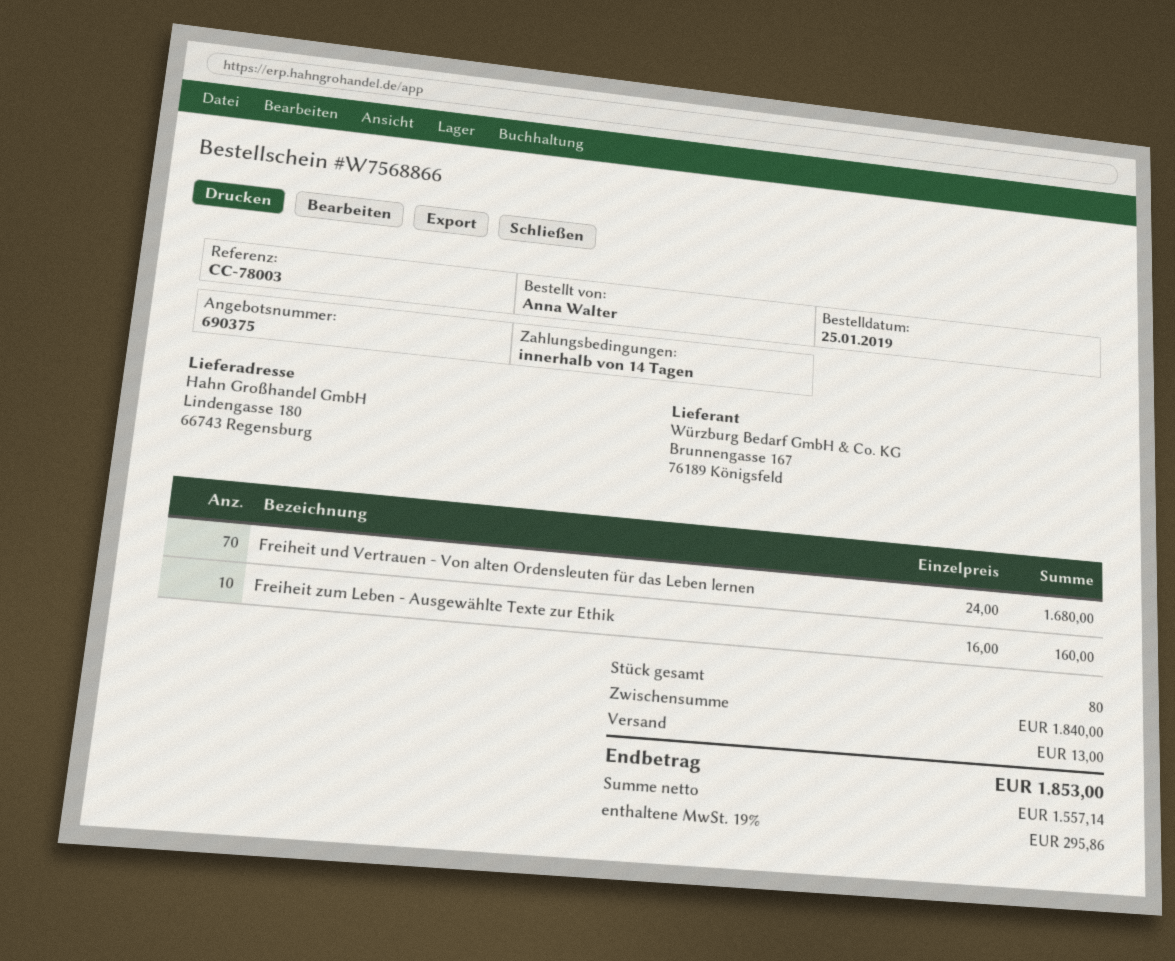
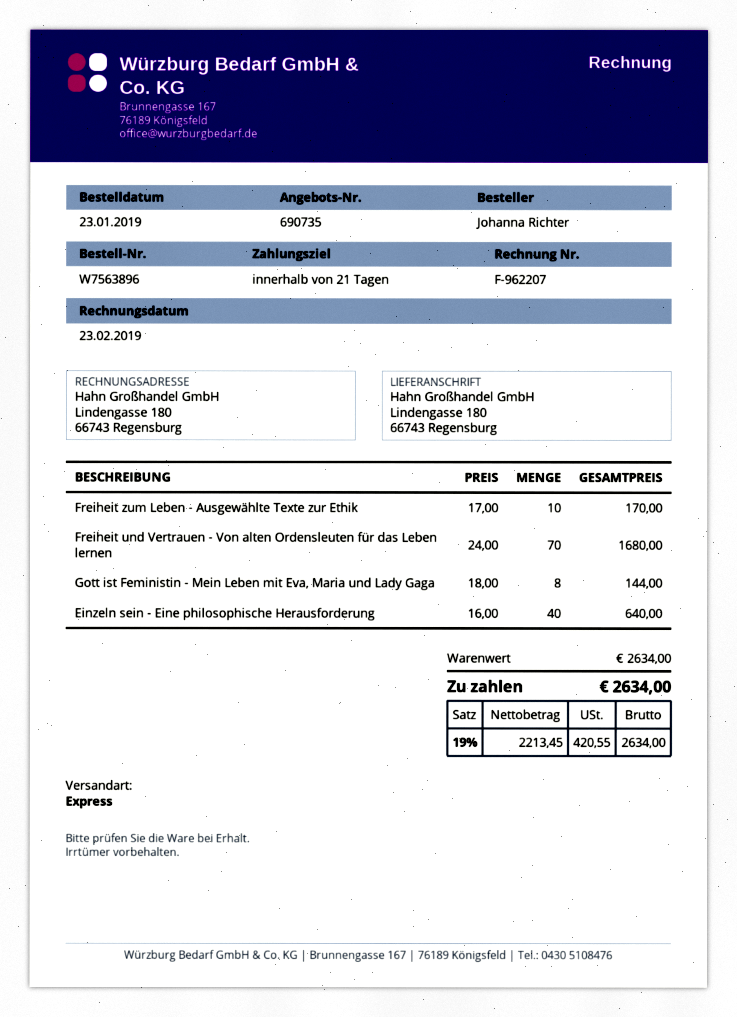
quote number: 690375 -> 690735
order number: W7568866 -> W7563896
order date: 2019-01-25 -> 2019-01-23
payment terms: 14 days -> 21 days
ordered by: Anna Walter -> Johanna Richter
Freiheit zum Leben - Ausgewählte Texte zur Ethik: 10 x 16.00 = 160.00 -> 10 x 17.00 = 170.00
Gott ist Feministin - Mein Leben mit Eva, Maria und Lady Gaga: none -> 8 x 18.00 = 144.00
Einzeln sein - Eine philosophische Herausforderung: none -> 40 x 16.00 = 640.00
subtotal: 1840.00 -> 2634.00
shipping: 13.00 -> none
net: 1557.14 -> 2213.45
tax: 19% = 295.86 -> 19% = 420.55
total: 1853.00 -> 2634.00

